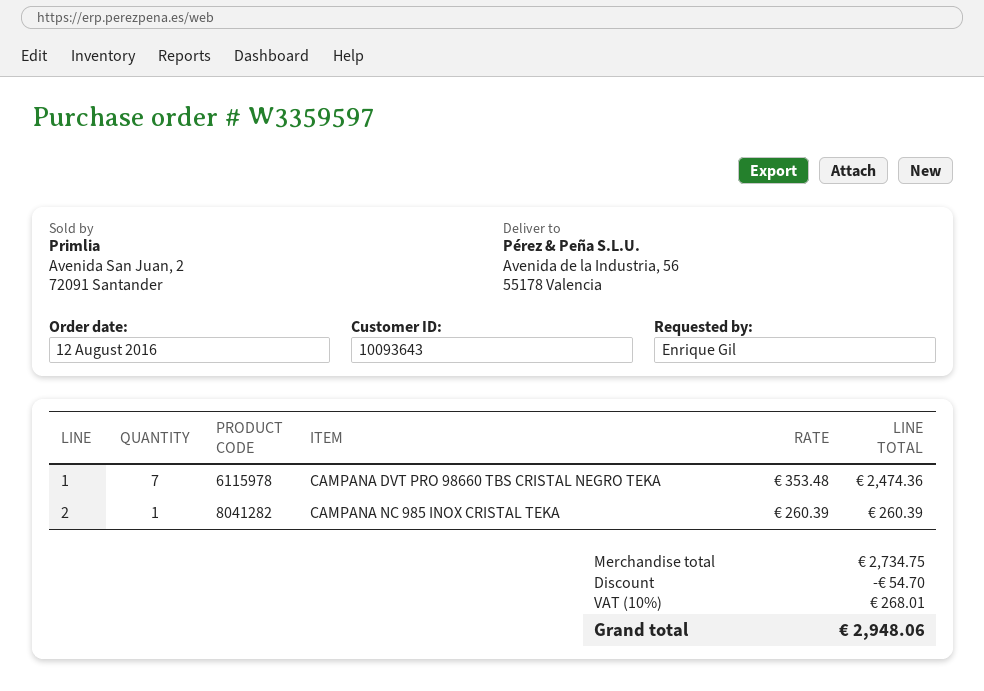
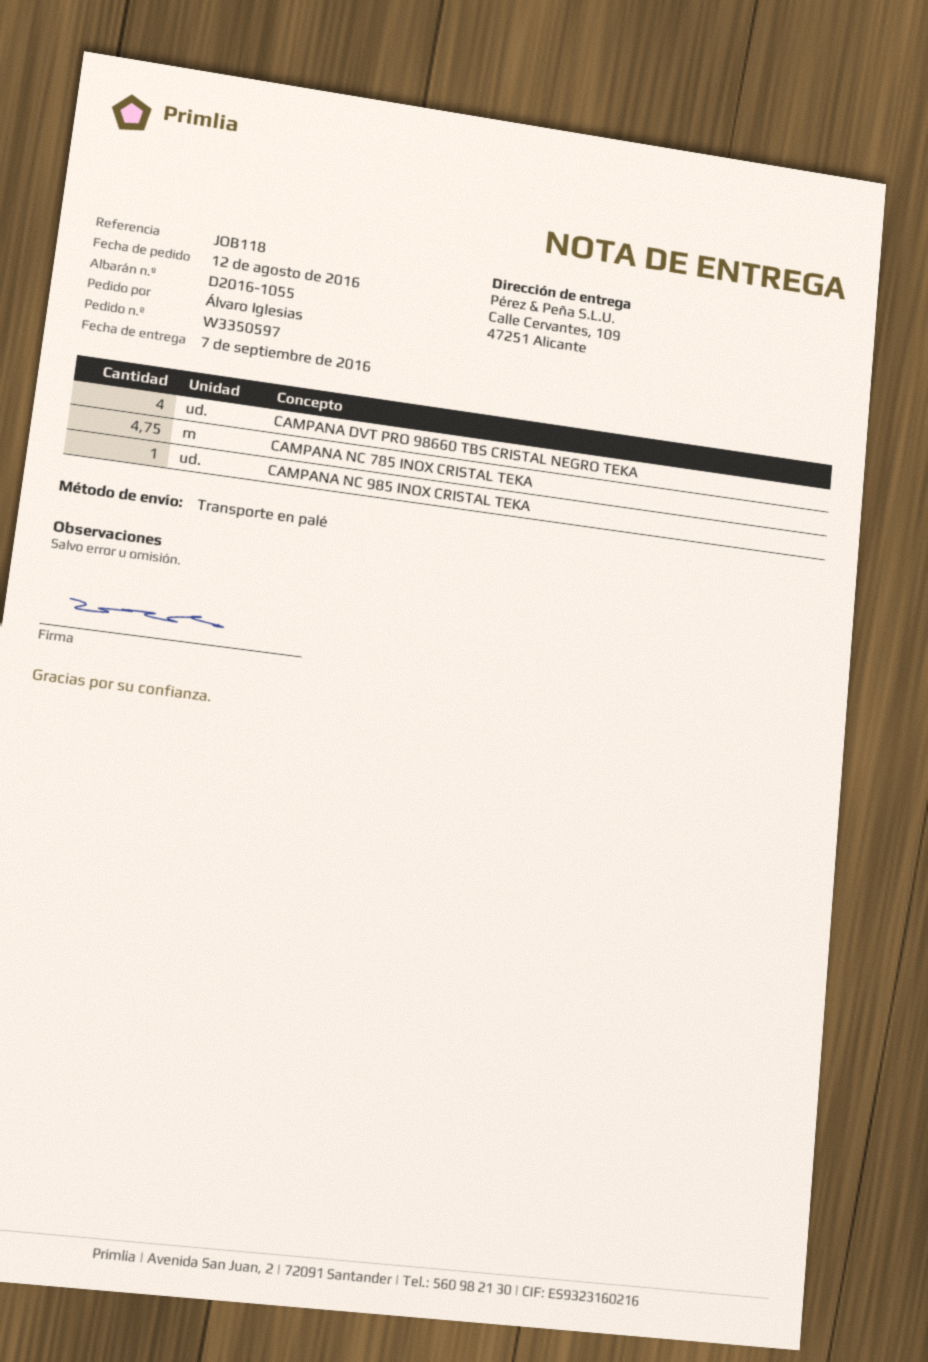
order number: W3359597 -> W3350597
ordered by: Enrique Gil -> Álvaro Iglesias
ship to: Avenida de la Industria, 56, 55178 Valencia -> Calle Cervantes, 109, 47251 Alicante
CAMPANA DVT PRO 98660 TBS CRISTAL NEGRO TEKA: 7 -> 4
CAMPANA NC 785 INOX CRISTAL TEKA: none -> 4.75

